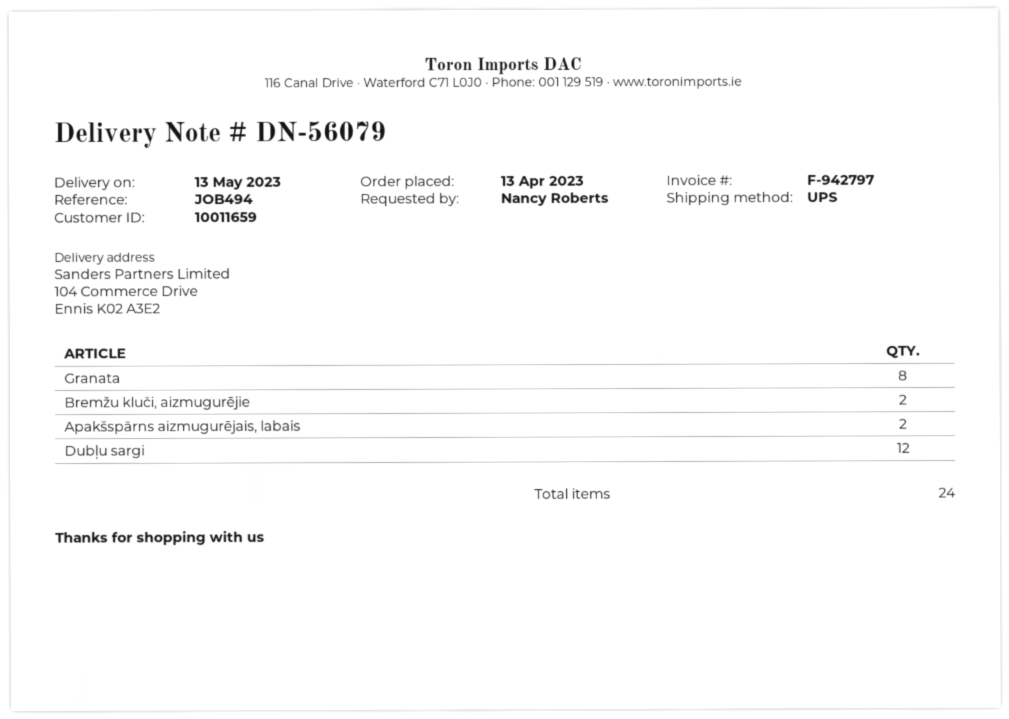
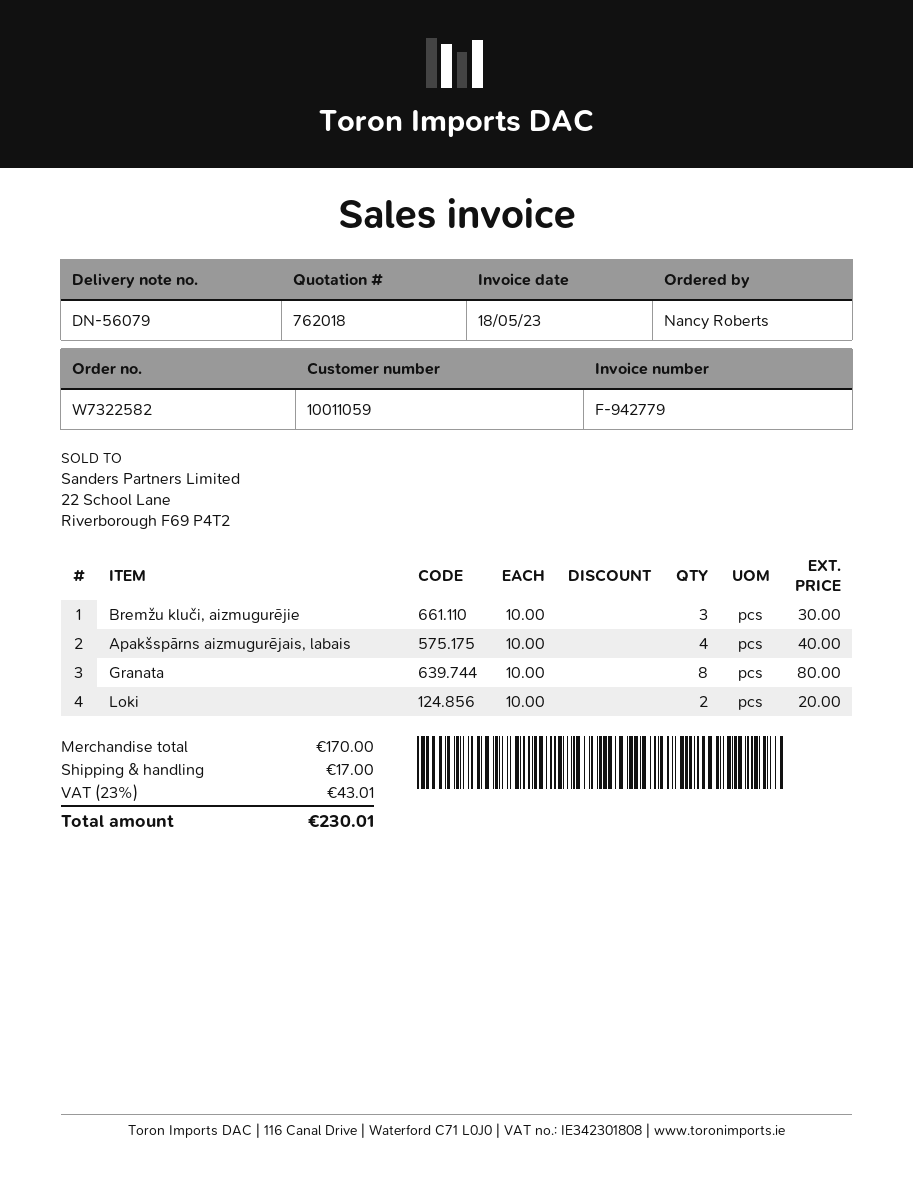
invoice number: F-942797 -> F-942779
customer number: 10011659 -> 10011059
Bremžu kluči, aizmugurējie: 2 -> 3
Apakšspārns aizmugurējais, labais: 2 -> 4
Dubļu sargi: 12 -> none
Loki: none -> 2

